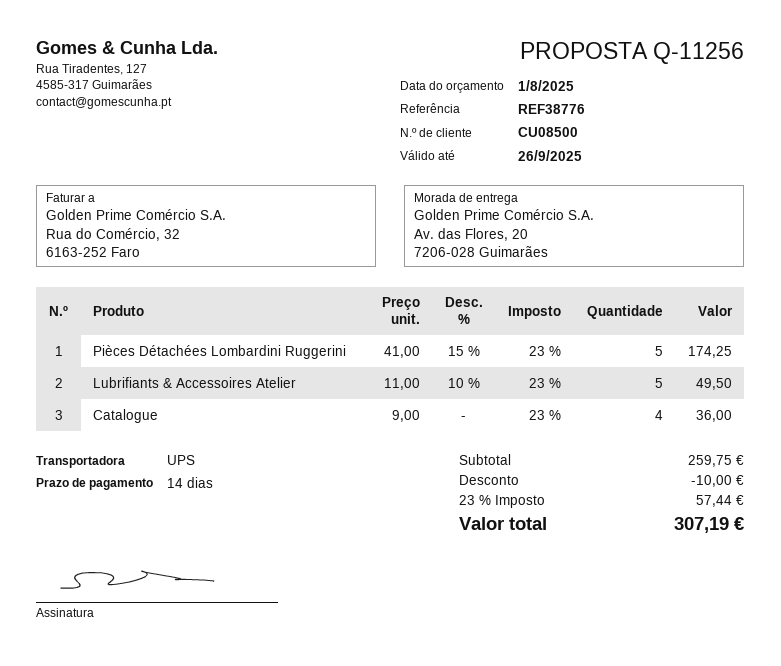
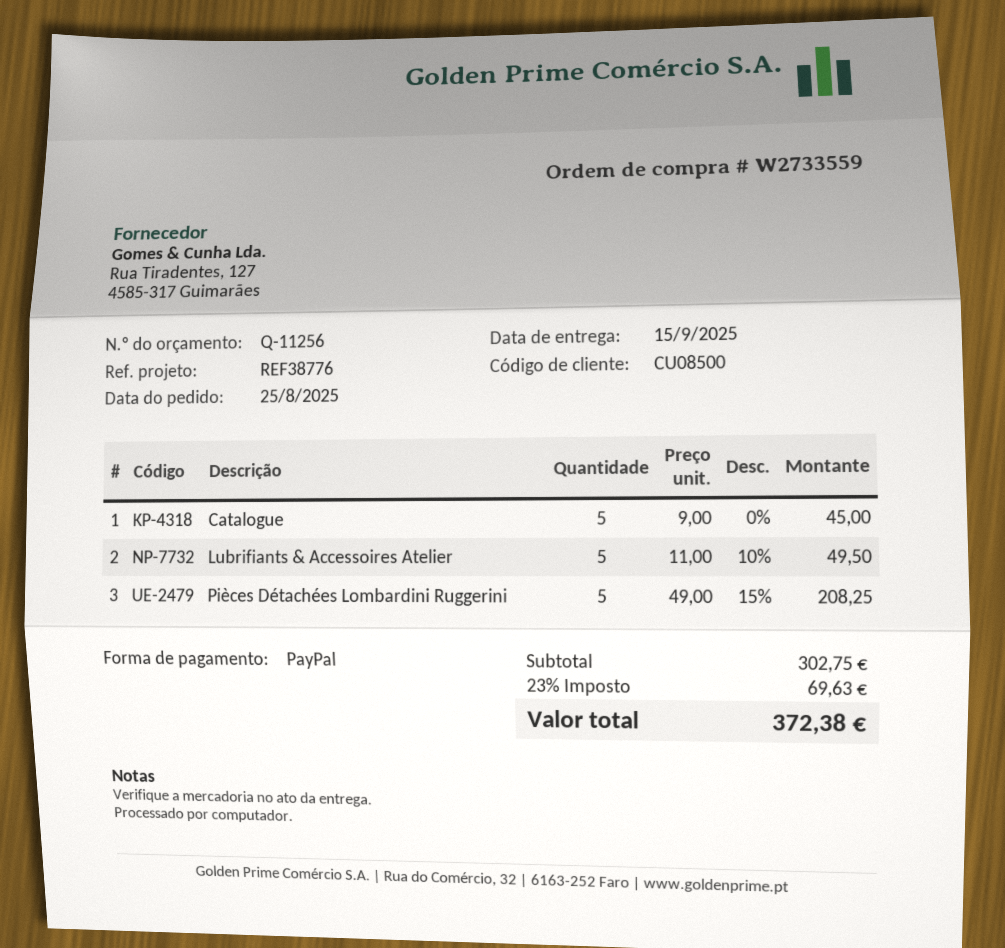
Pièces Détachées Lombardini Ruggerini: 5 x 41.00 - 15% = 174.25 -> 5 x 49.00 - 15% = 208.25
Catalogue: 4 x 9.00 = 36.00 -> 5 x 9.00 = 45.00
subtotal: 259.75 -> 302.75
discount: 10.00 -> none
tax: 23% = 57.44 -> 23% = 69.63
total: 307.19 -> 372.38

